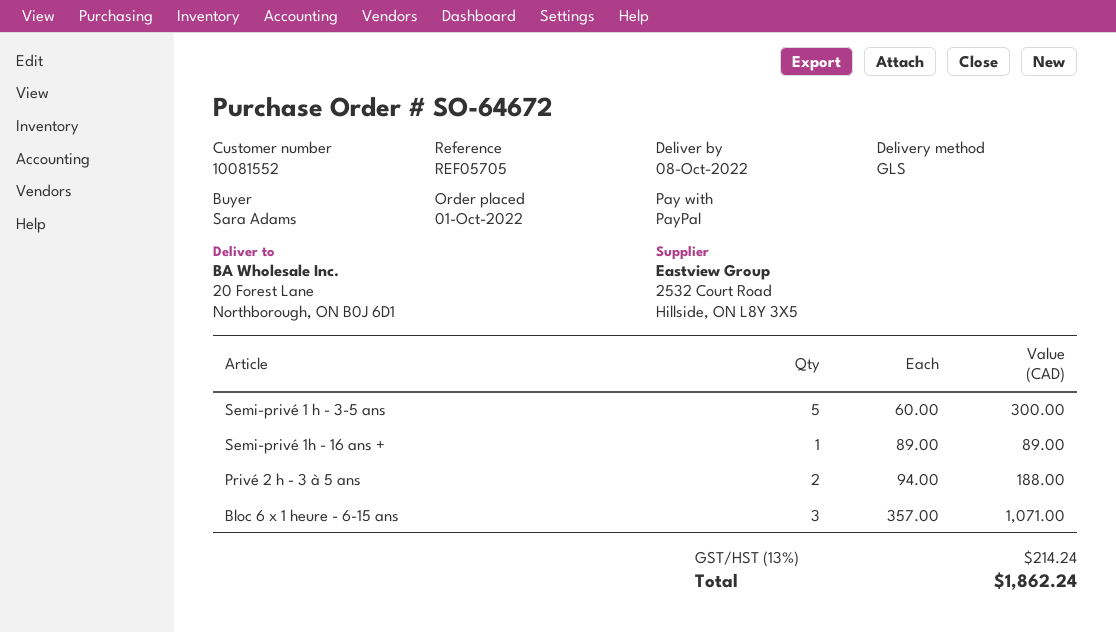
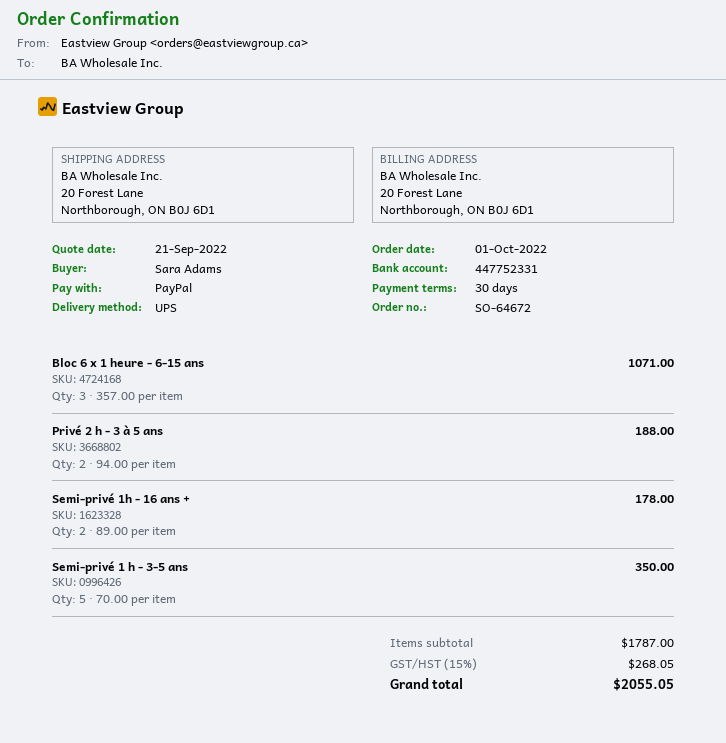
shipping method: GLS -> UPS
Semi-privé 1 h - 3-5 ans: 5 x 60.00 = 300.00 -> 5 x 70.00 = 350.00
Semi-privé 1h - 16 ans +: 1 x 89.00 = 89.00 -> 2 x 89.00 = 178.00
tax: 13% = 214.24 -> 15% = 268.05
total: 1862.24 -> 2055.05

